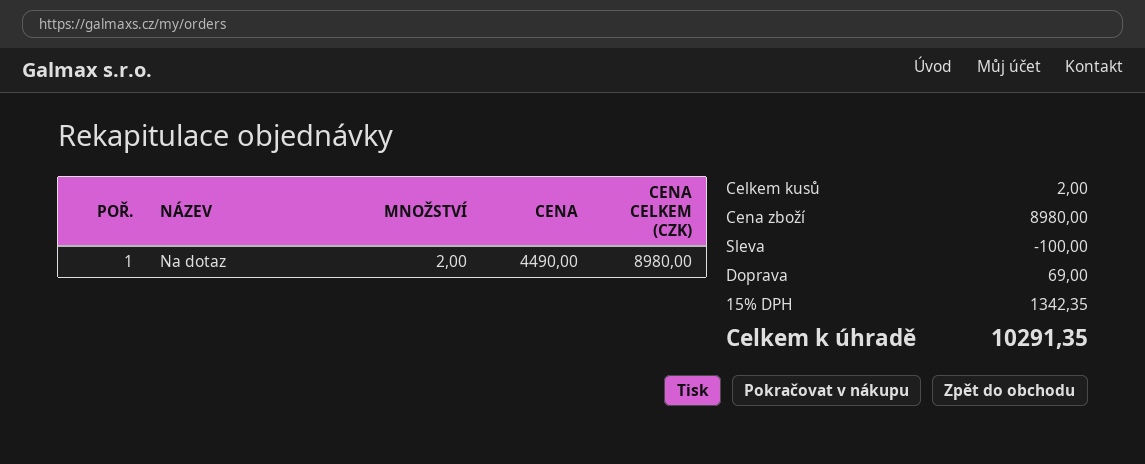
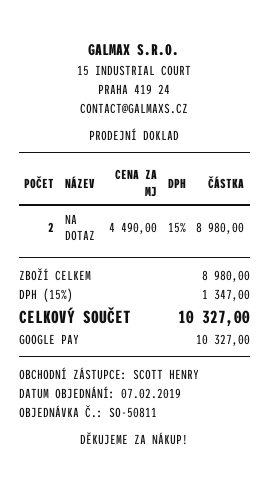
discount: 100.00 -> none
shipping: 69.00 -> none
tax: 15% = 1342.35 -> 15% = 1347.00
total: 10291.35 -> 10327.00

